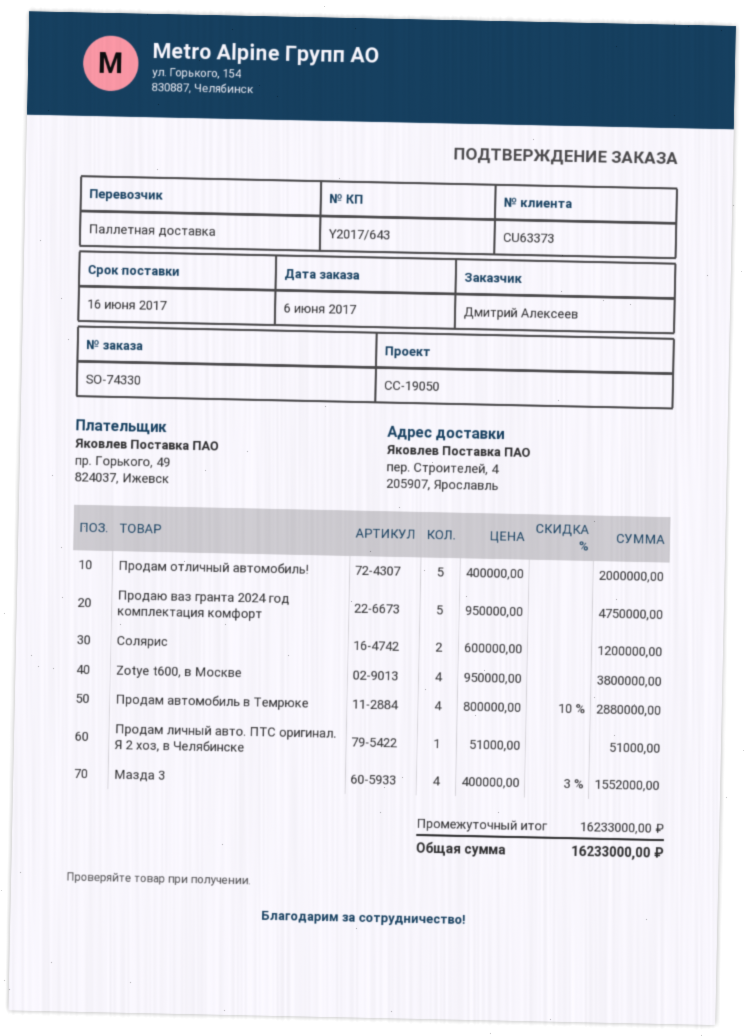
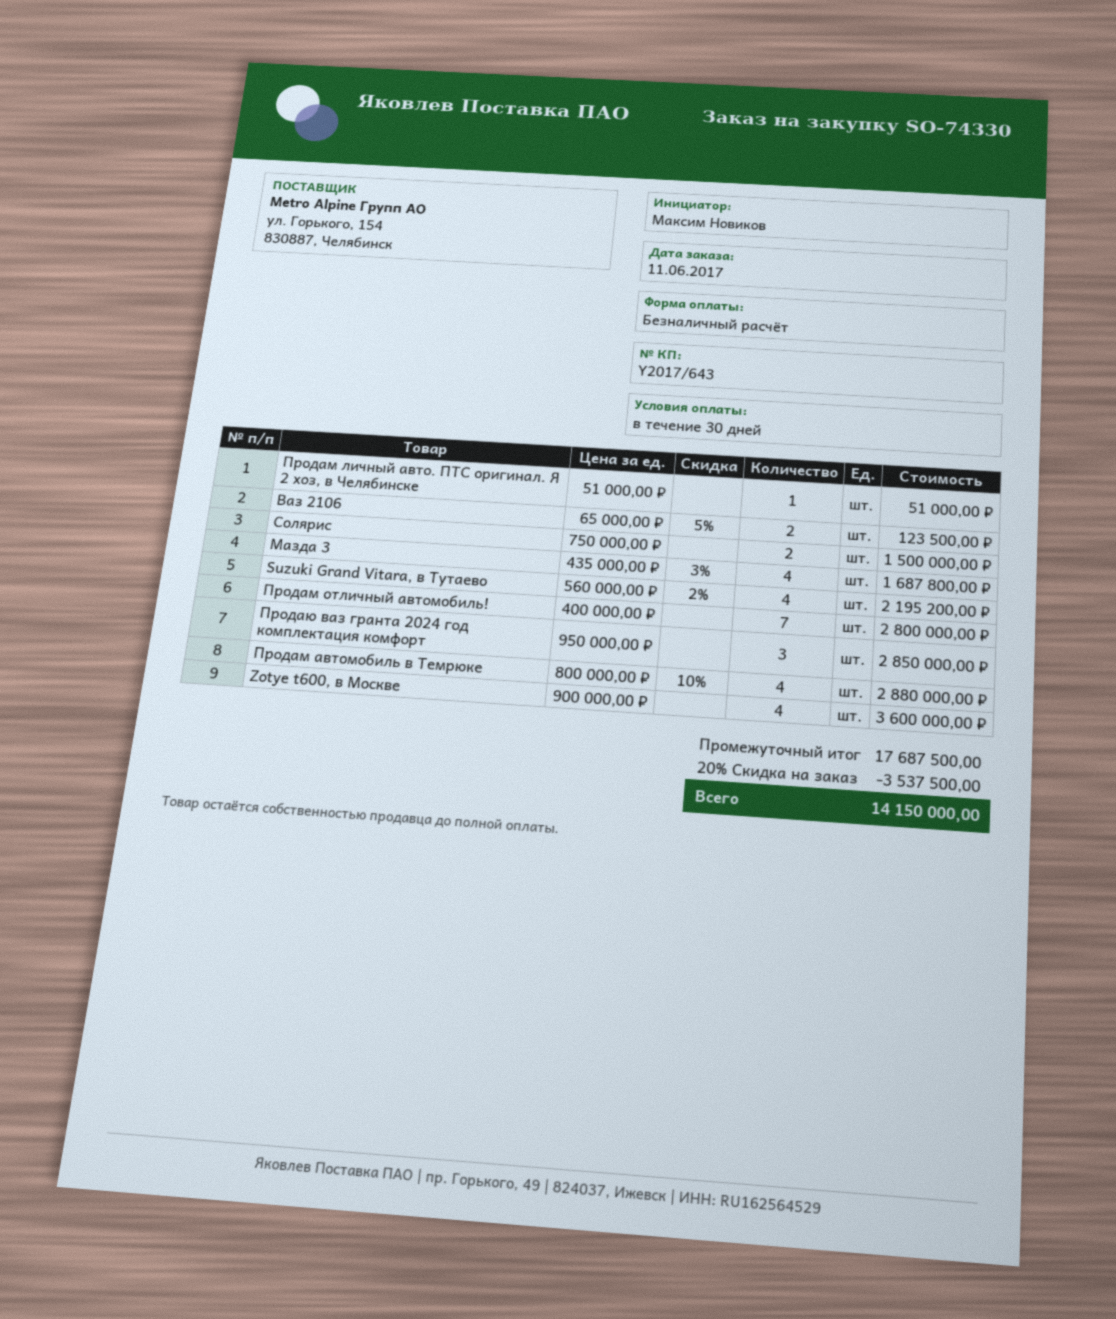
order date: 2017-06-06 -> 2017-06-11
ordered by: Дмитрий Алексеев -> Максим Новиков
Продам отличный автомобиль!: 5 x 400000.00 = 2000000.00 -> 7 x 400000.00 = 2800000.00
Продаю ваз гранта 2024 год комплектация комфорт: 5 x 950000.00 = 4750000.00 -> 3 x 950000.00 = 2850000.00
Солярис: 2 x 600000.00 = 1200000.00 -> 2 x 750000.00 = 1500000.00
Zotye t600, в Москве: 4 x 950000.00 = 3800000.00 -> 4 x 900000.00 = 3600000.00
Мазда 3: 4 x 400000.00 - 3% = 1552000.00 -> 4 x 435000.00 - 3% = 1687800.00
Ваз 2106: none -> 2 x 65000.00 - 5% = 123500.00
Suzuki Grand Vitara, в Тутаево: none -> 4 x 560000.00 - 2% = 2195200.00
subtotal: 16233000.00 -> 17687500.00
discount: none -> 20% = 3537500.00
total: 16233000.00 -> 14150000.00

